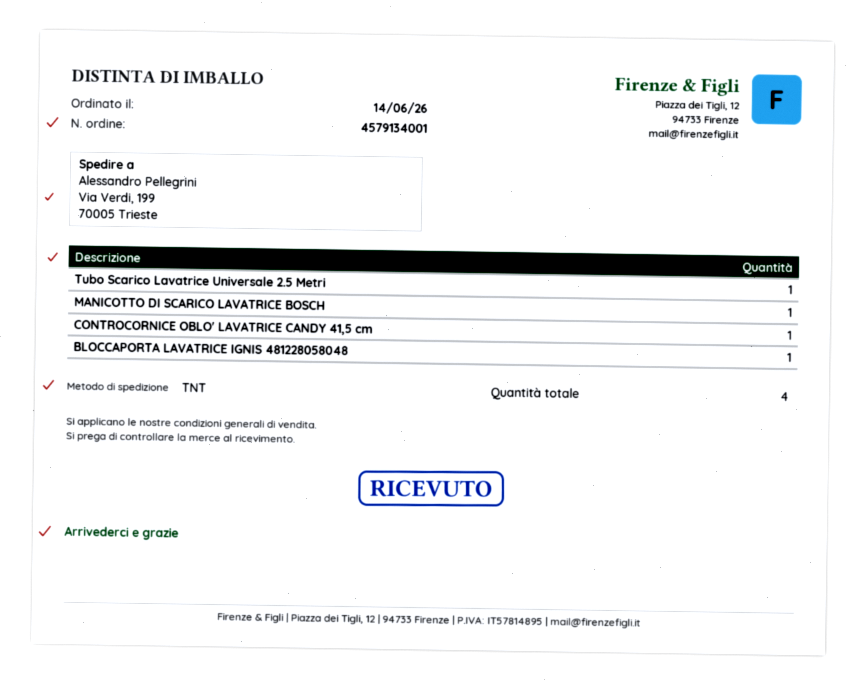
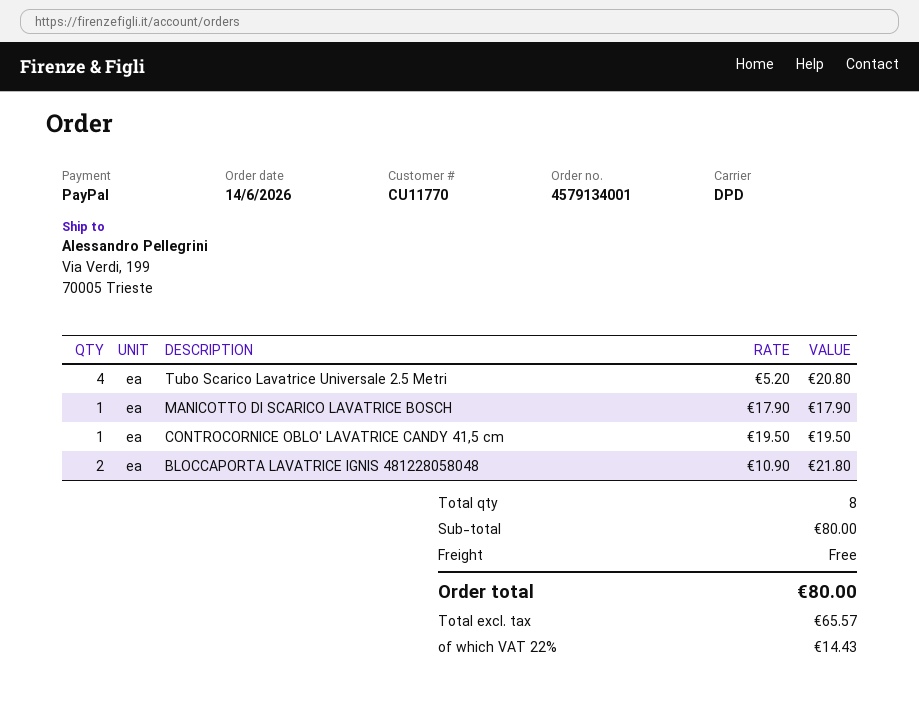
shipping method: TNT -> DPD
Tubo Scarico Lavatrice Universale 2.5 Metri: 1 -> 4
BLOCCAPORTA LAVATRICE IGNIS 481228058048: 1 -> 2
total quantity: 4 -> 8

